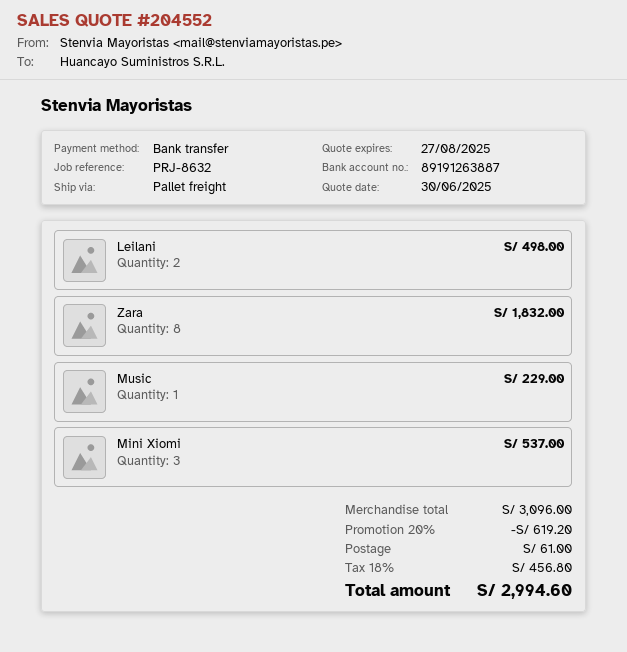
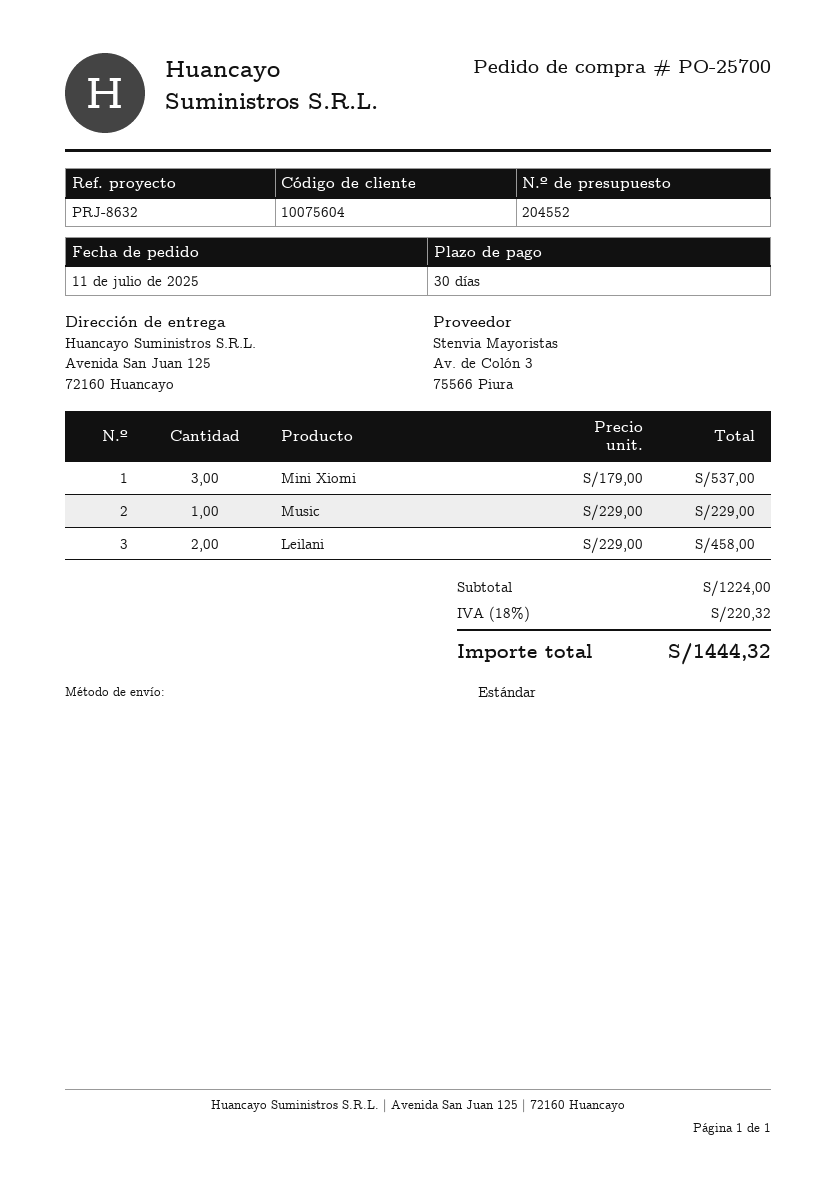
shipping method: pallet freight -> standard
Leilani: 2 for 498.00 -> 2 for 458.00
Zara: 8 for 1832.00 -> none
subtotal: 3096.00 -> 1224.00
discount: 20% = 619.20 -> none
shipping: 61.00 -> none
tax: 18% = 456.80 -> 18% = 220.32
total: 2994.60 -> 1444.32

